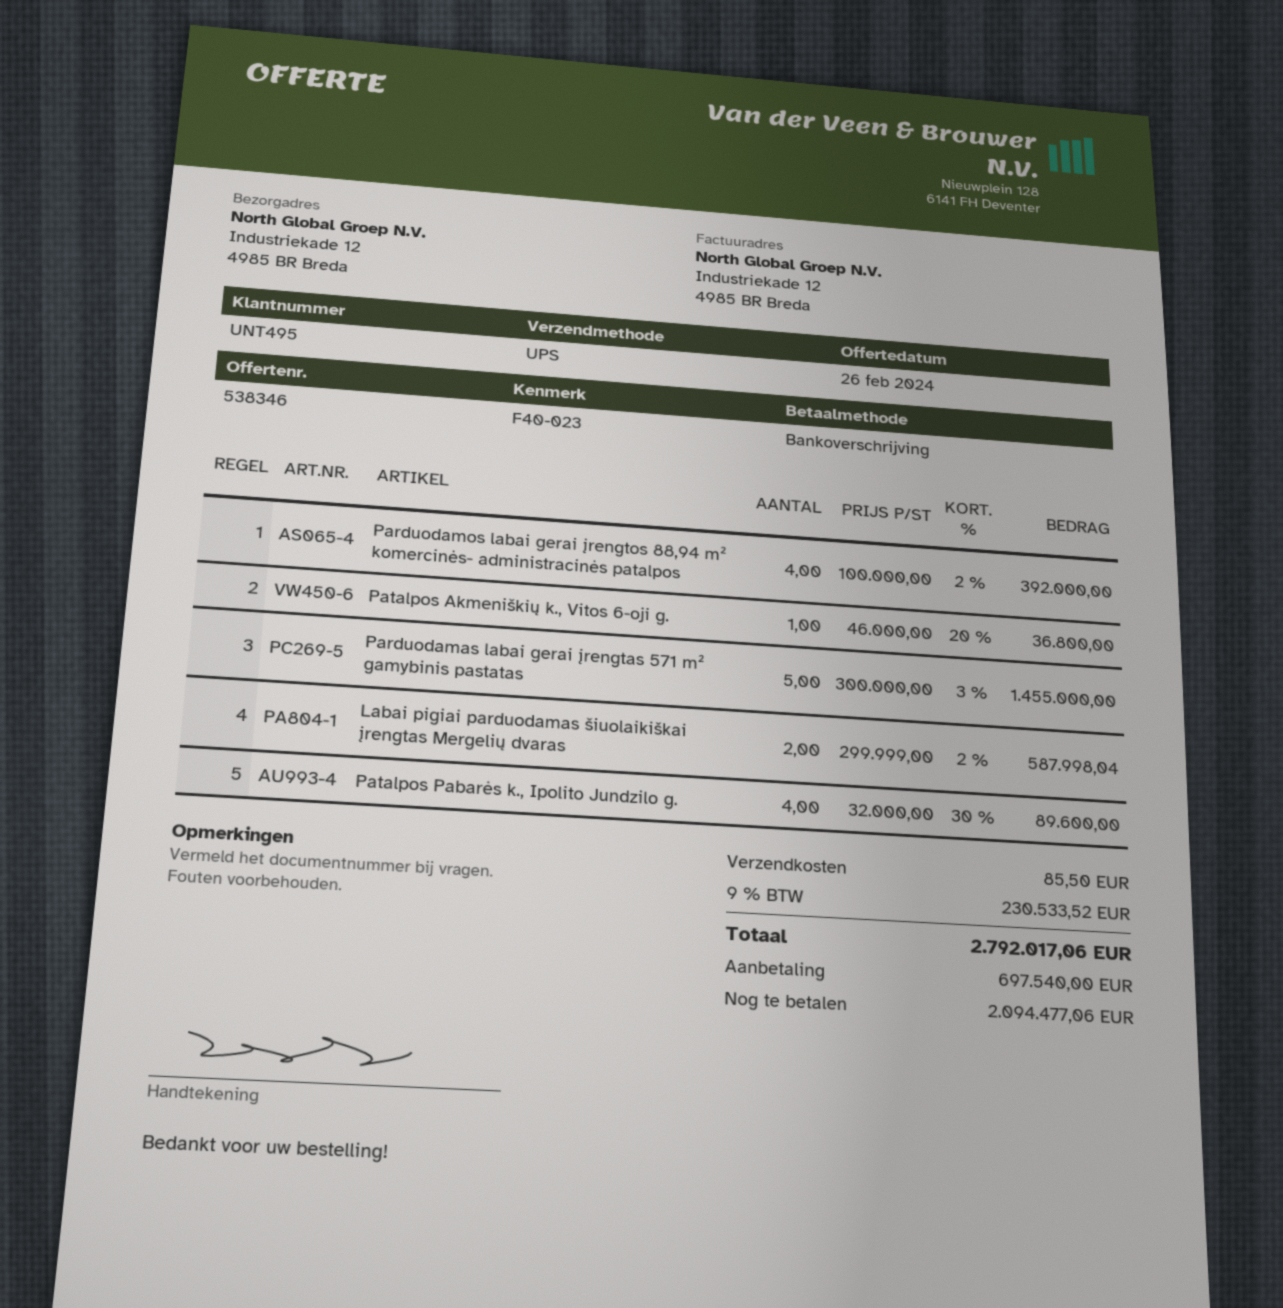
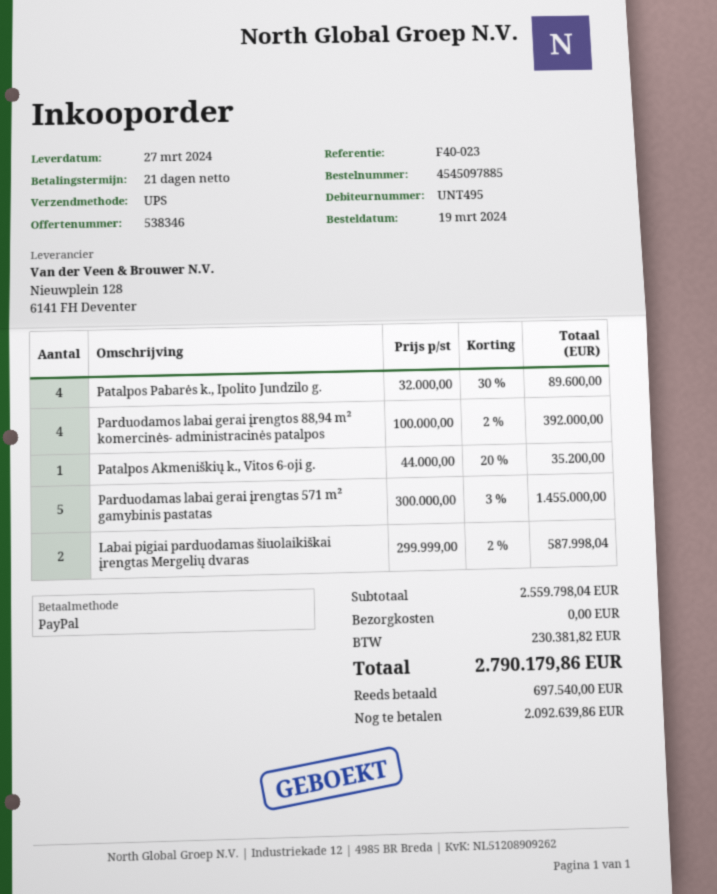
payment method: bank transfer -> PayPal
Patalpos Akmeniškių k., Vitos 6-oji g.: 1 x 46000.00 - 20% = 36800.00 -> 1 x 44000.00 - 20% = 35200.00
shipping: 85.50 -> 0.00
tax: 230533.52 -> 230381.82
total: 2792017.06 -> 2790179.86
balance: 2094477.06 -> 2092639.86

